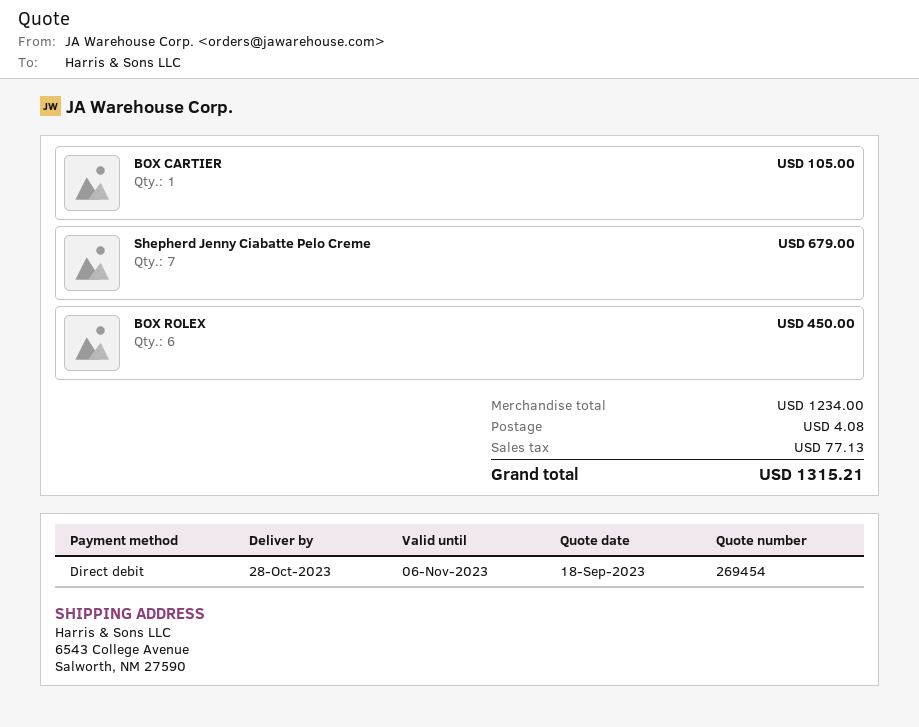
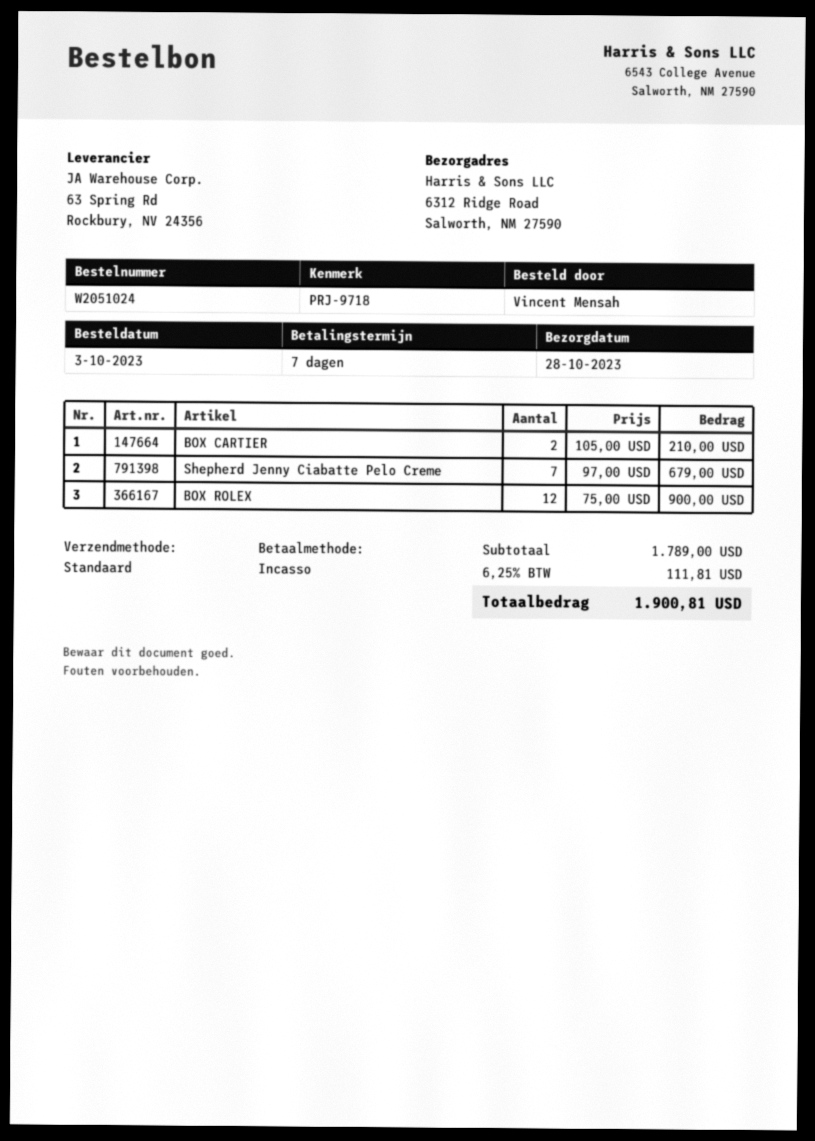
ship to: 6543 College Avenue, Salworth, NM 27590 -> 6312 Ridge Road, Salworth, NM 27590
BOX CARTIER: 1 for 105.00 -> 2 for 210.00
BOX ROLEX: 6 for 450.00 -> 12 for 900.00
subtotal: 1234.00 -> 1789.00
shipping: 4.08 -> none
tax: 77.13 -> 111.81
total: 1315.21 -> 1900.81

